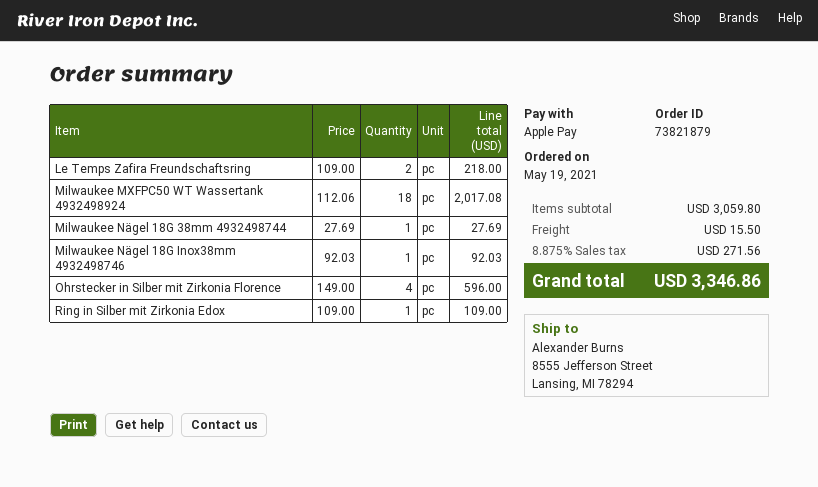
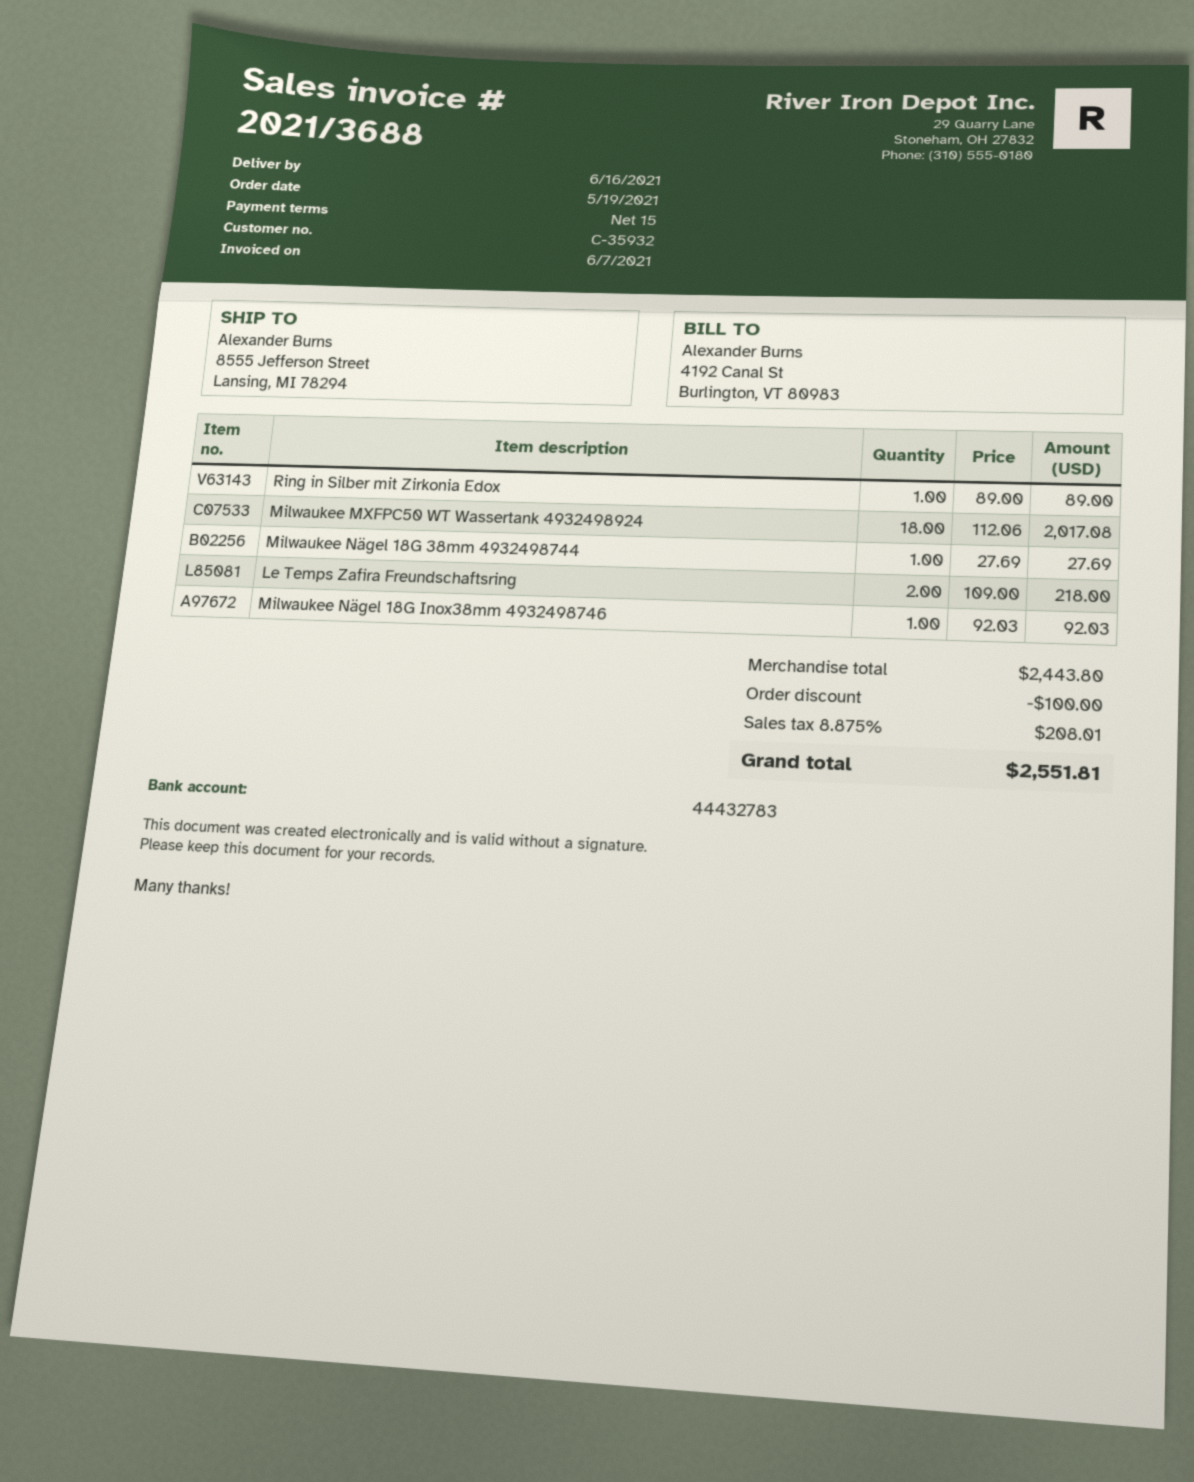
Ohrstecker in Silber mit Zirkonia Florence: 4 x 149.00 = 596.00 -> none
Ring in Silber mit Zirkonia Edox: 1 x 109.00 = 109.00 -> 1 x 89.00 = 89.00
subtotal: 3059.80 -> 2443.80
discount: none -> 100.00
shipping: 15.50 -> none
tax: 8.875% = 271.56 -> 8.875% = 208.01
total: 3346.86 -> 2551.81

